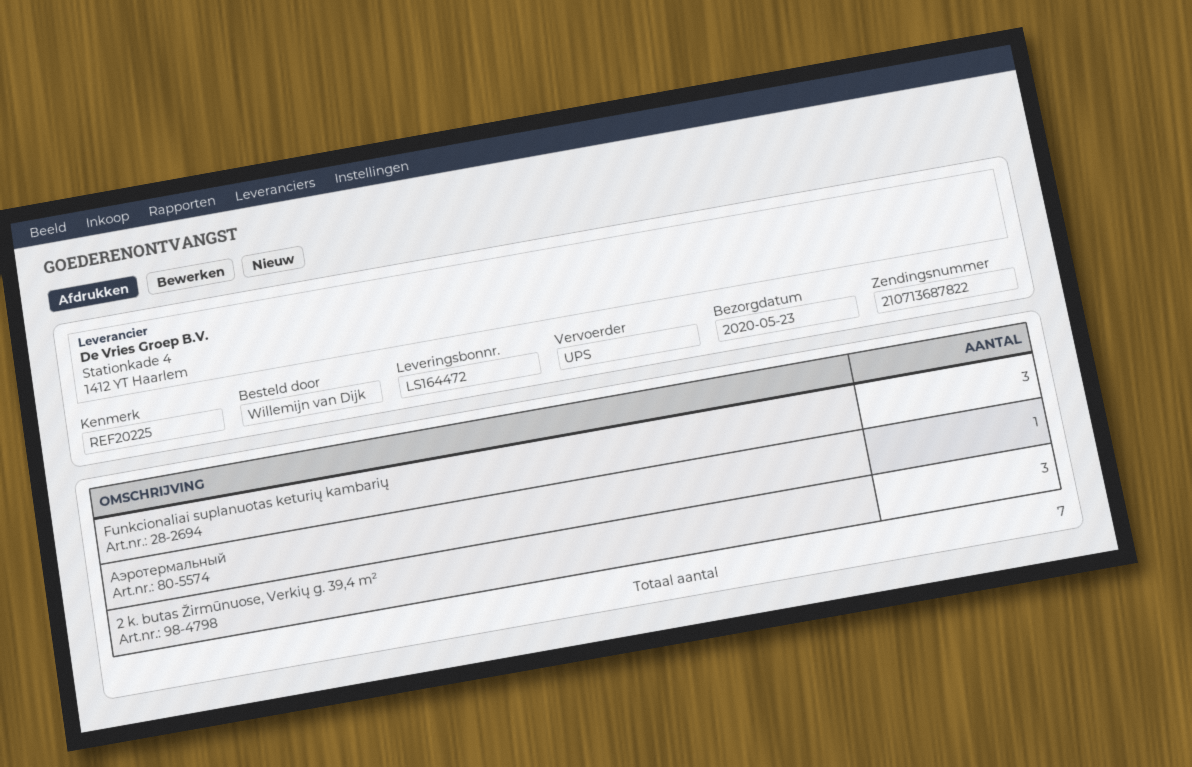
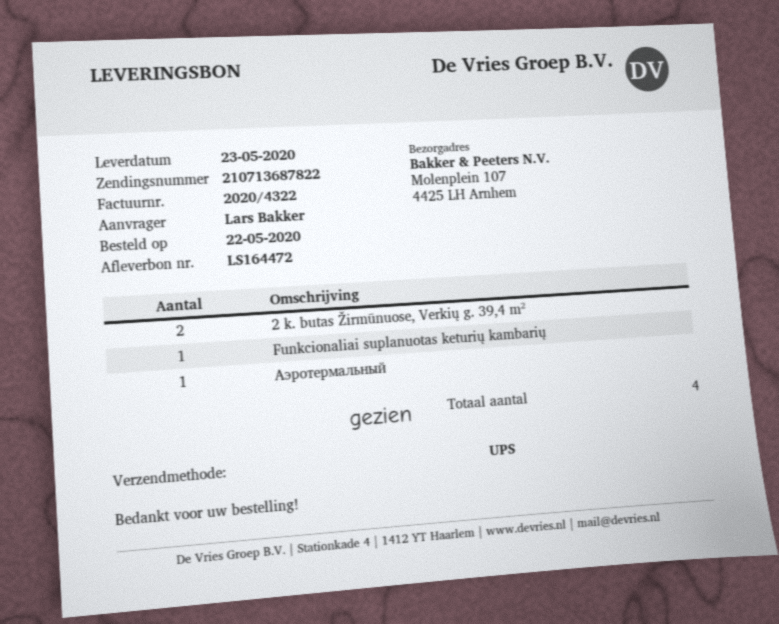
ordered by: Willemijn van Dijk -> Lars Bakker
Funkcionaliai suplanuotas keturių kambarių: 3 -> 1
2 k. butas Žirmūnuose, Verkių g. 39,4 m²: 3 -> 2
total quantity: 7 -> 4

